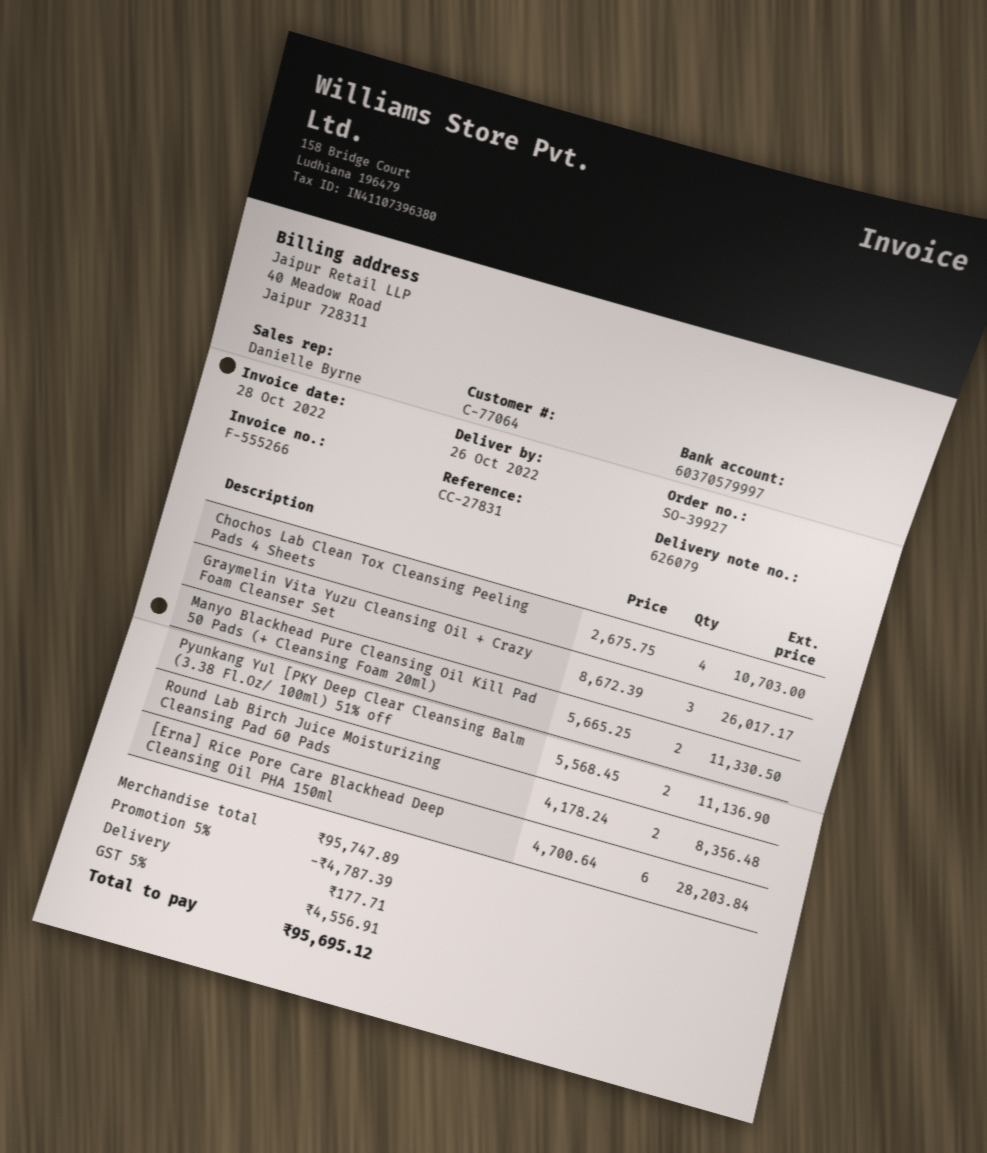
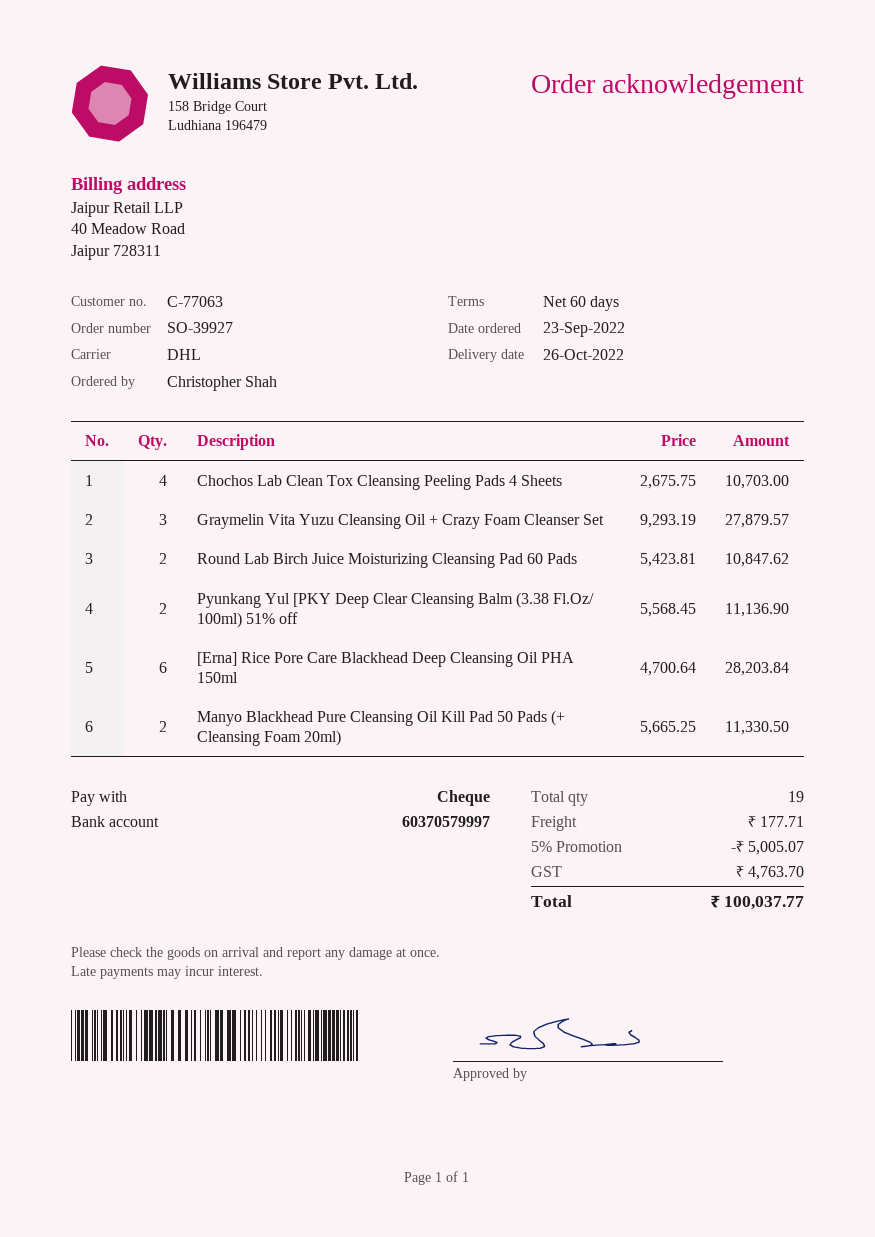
customer number: C-77064 -> C-77063
Graymelin Vita Yuzu Cleansing Oil + Crazy Foam Cleanser Set: 3 x 8672.39 = 26017.17 -> 3 x 9293.19 = 27879.57
Round Lab Birch Juice Moisturizing Cleansing Pad 60 Pads: 2 x 4178.24 = 8356.48 -> 2 x 5423.81 = 10847.62
discount: 5% = 4787.39 -> 5% = 5005.07
tax: 4556.91 -> 4763.70
total: 95695.12 -> 100037.77

